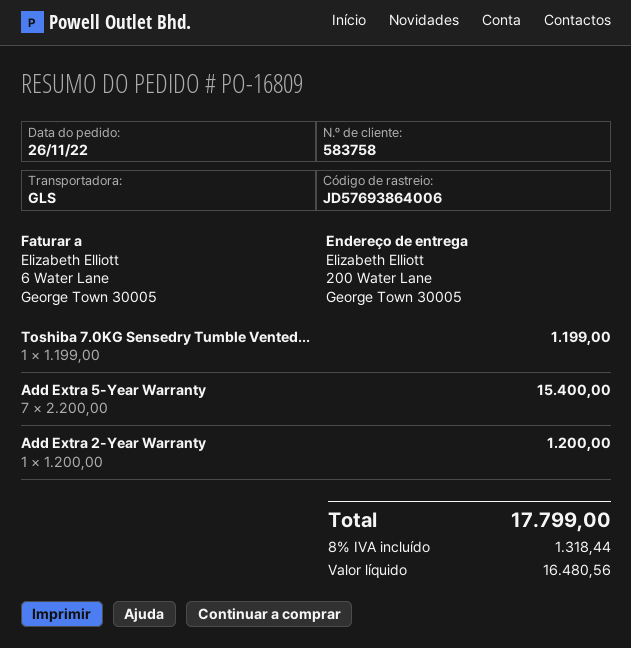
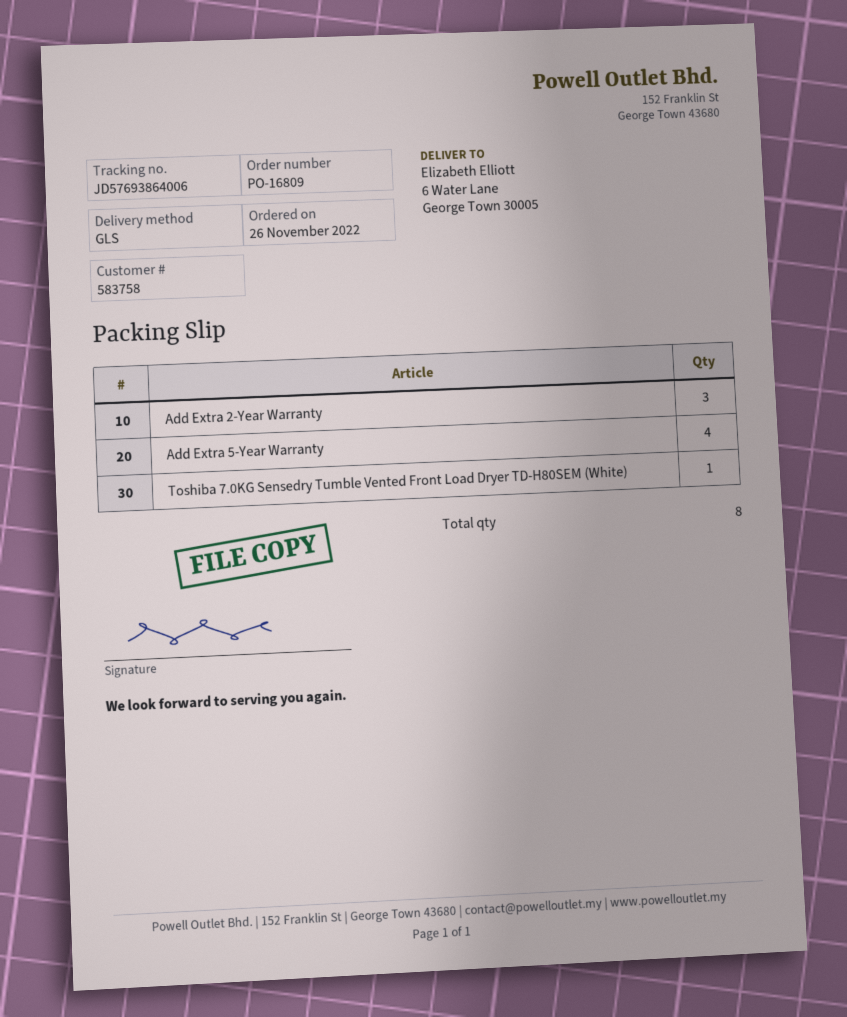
ship to: 200 Water Lane, George Town 30005 -> 6 Water Lane, George Town 30005
Add Extra 5-Year Warranty: 7 -> 4
Add Extra 2-Year Warranty: 1 -> 3

